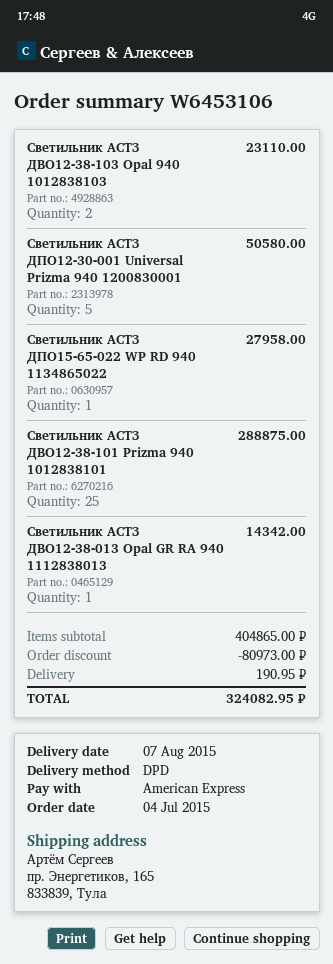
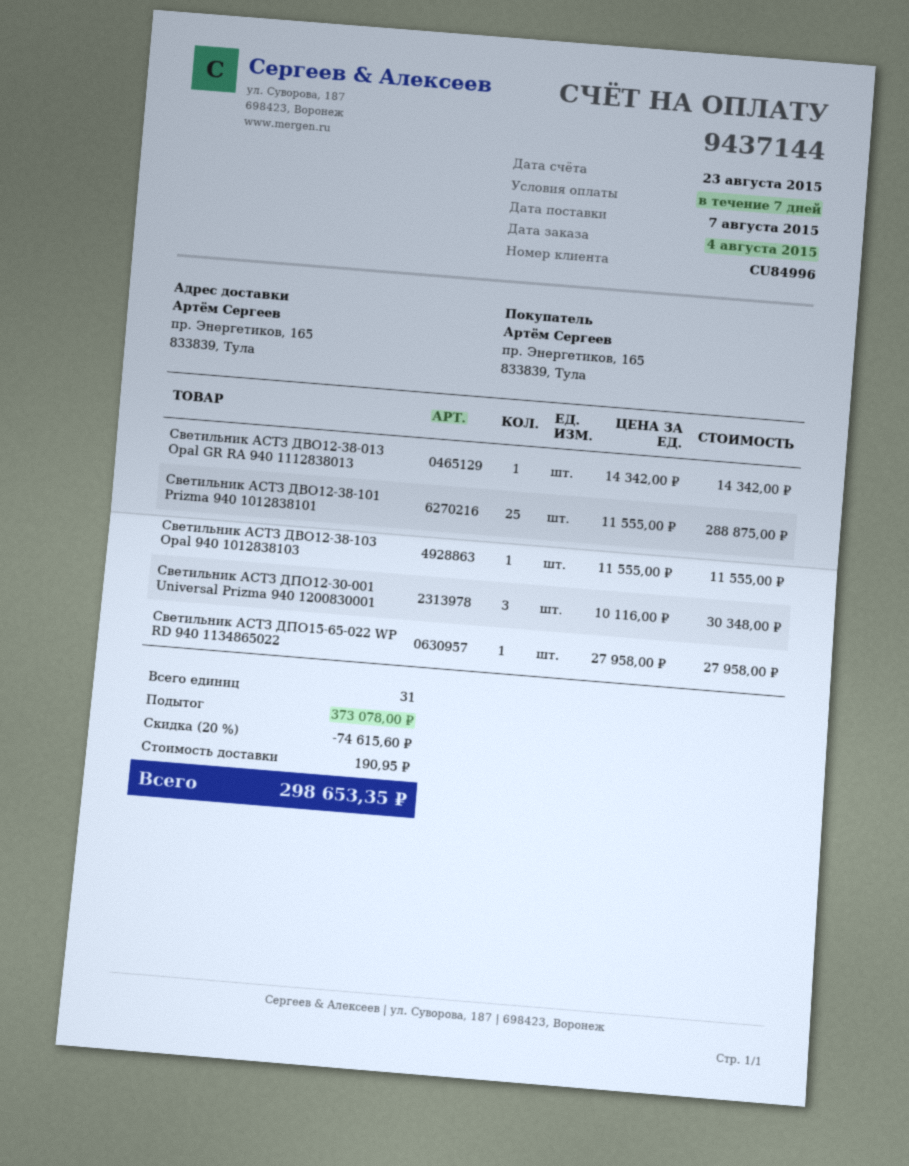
order date: 2015-07-04 -> 2015-08-04
Светильник АСТЗ ДВО12-38-103 Opal 940 1012838103: 2 for 23110.00 -> 1 for 11555.00
Светильник АСТЗ ДПО12-30-001 Universal Prizma 940 1200830001: 5 for 50580.00 -> 3 for 30348.00
subtotal: 404865.00 -> 373078.00
discount: 80973.00 -> 74615.60
total: 324082.95 -> 298653.35

